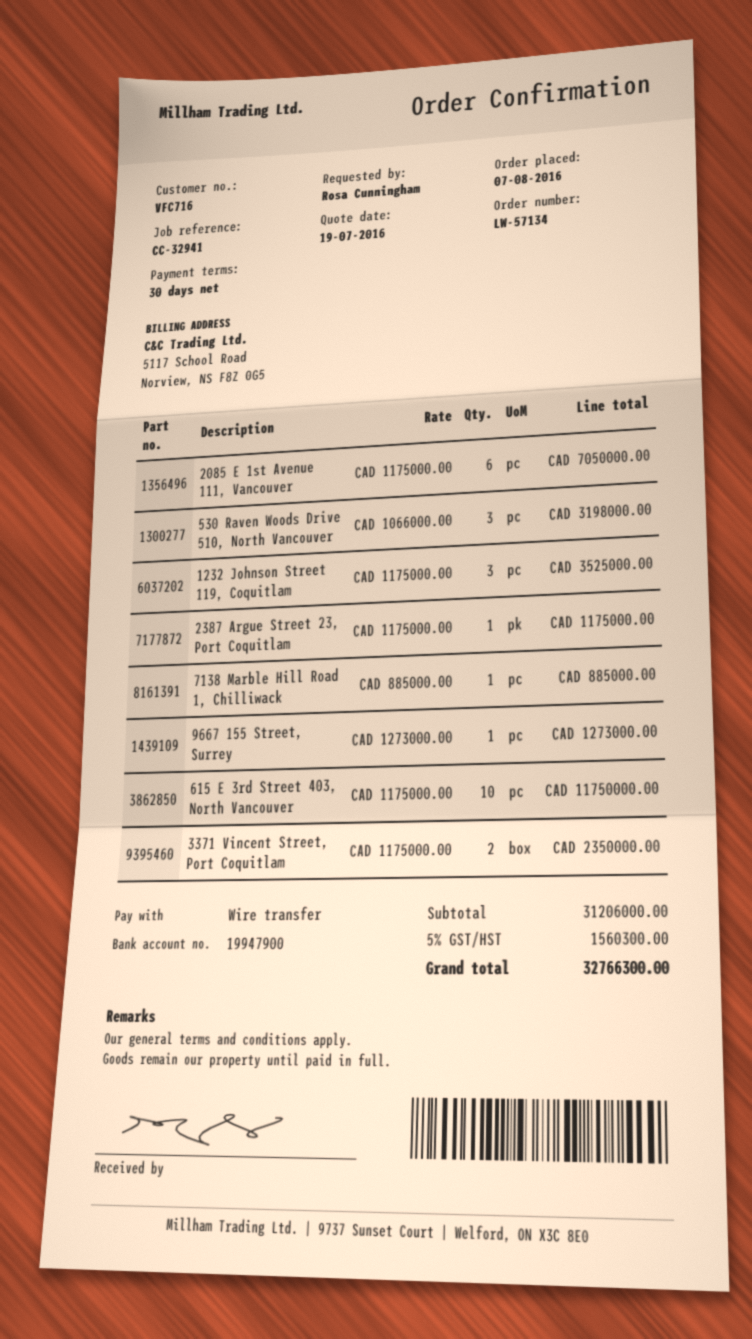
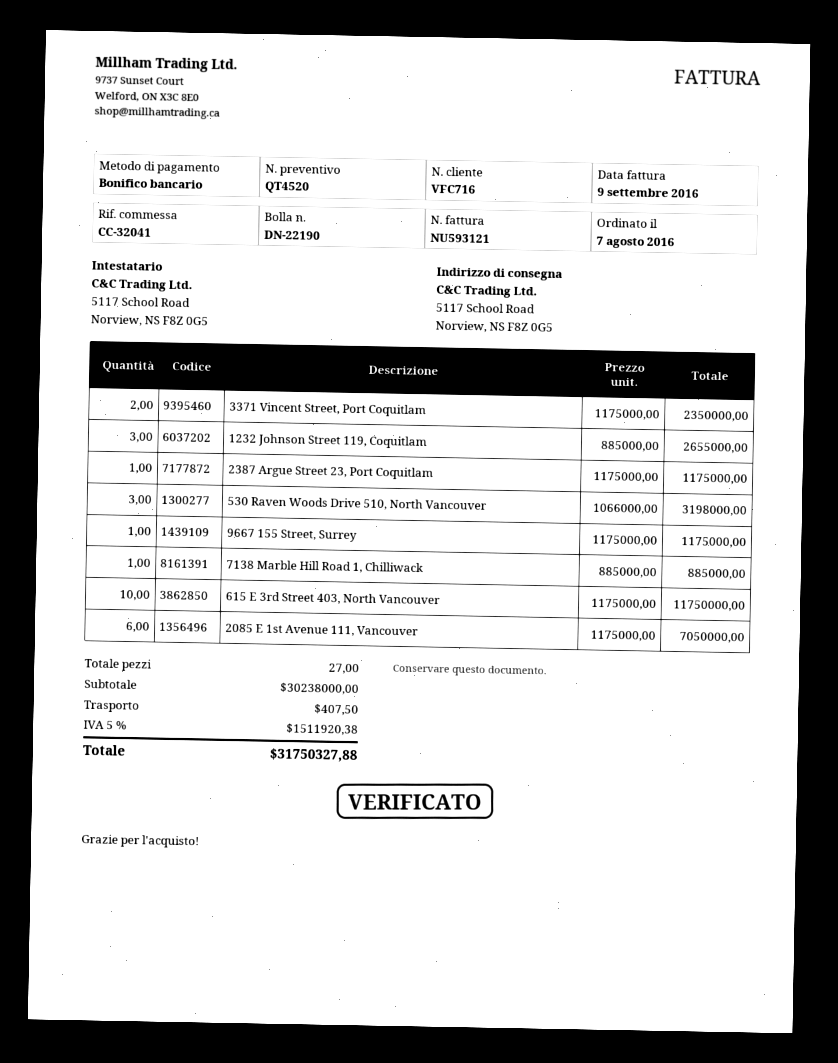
reference: CC-32941 -> CC-32041
1232 Johnson Street 119, Coquitlam: 3 x 1175000.00 = 3525000.00 -> 3 x 885000.00 = 2655000.00
9667 155 Street, Surrey: 1 x 1273000.00 = 1273000.00 -> 1 x 1175000.00 = 1175000.00
subtotal: 31206000.00 -> 30238000.00
shipping: none -> 407.50
tax: 5% = 1560300.00 -> 5% = 1511920.38
total: 32766300.00 -> 31750327.88

